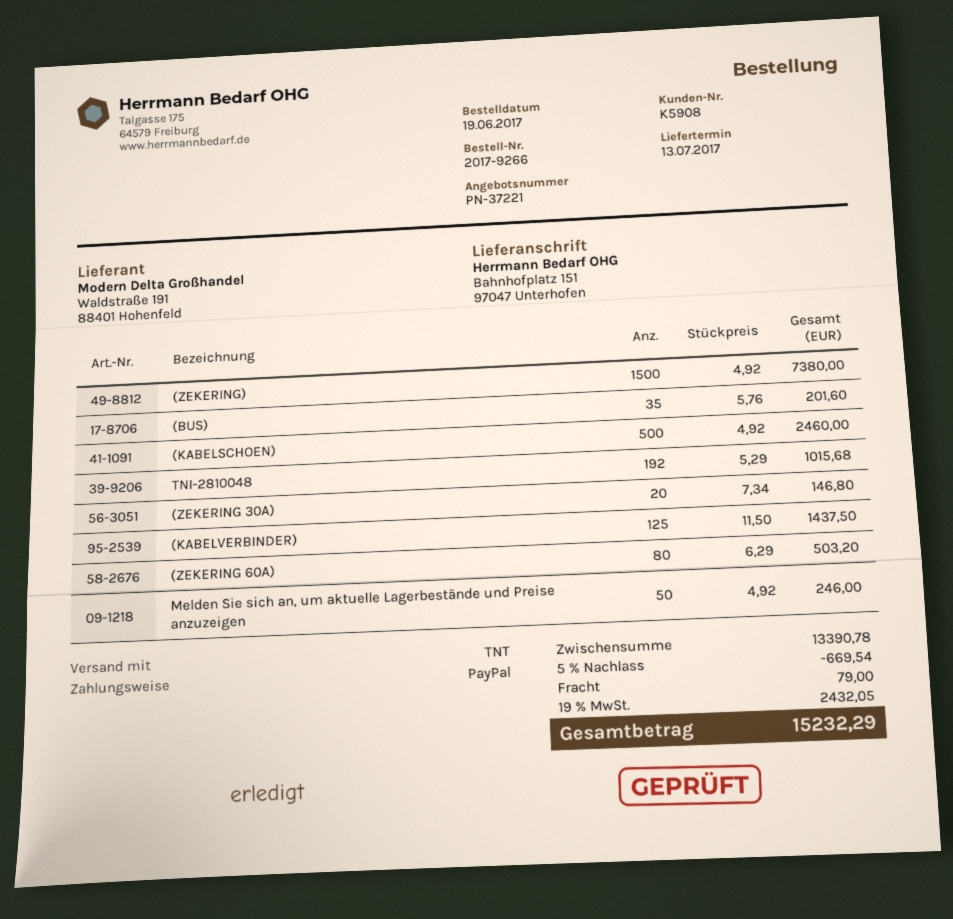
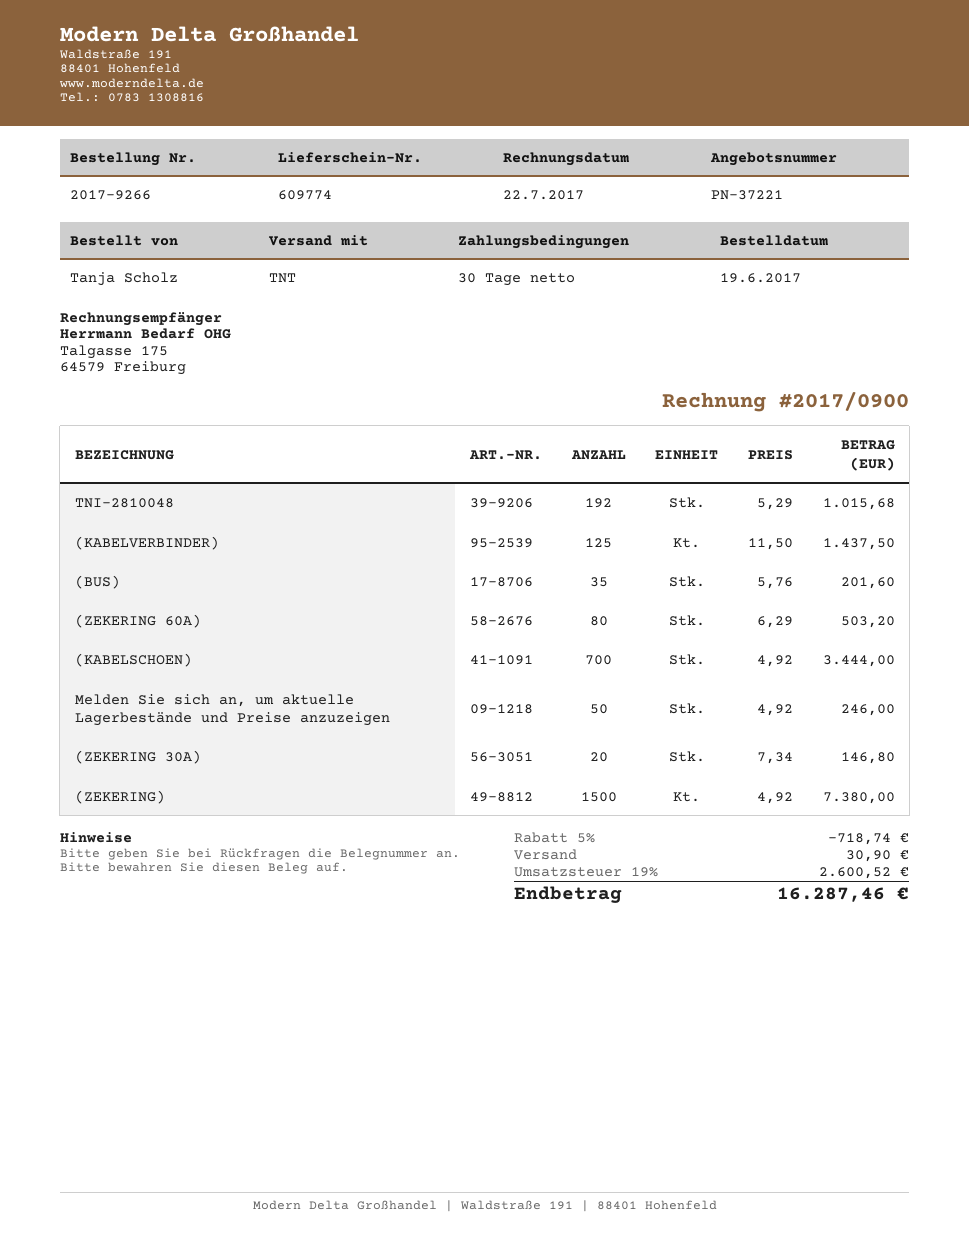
(KABELSCHOEN): 500 x 4.92 = 2460.00 -> 700 x 4.92 = 3444.00
discount: 5% = 669.54 -> 5% = 718.74
shipping: 79.00 -> 30.90
tax: 19% = 2432.05 -> 19% = 2600.52
total: 15232.29 -> 16287.46

